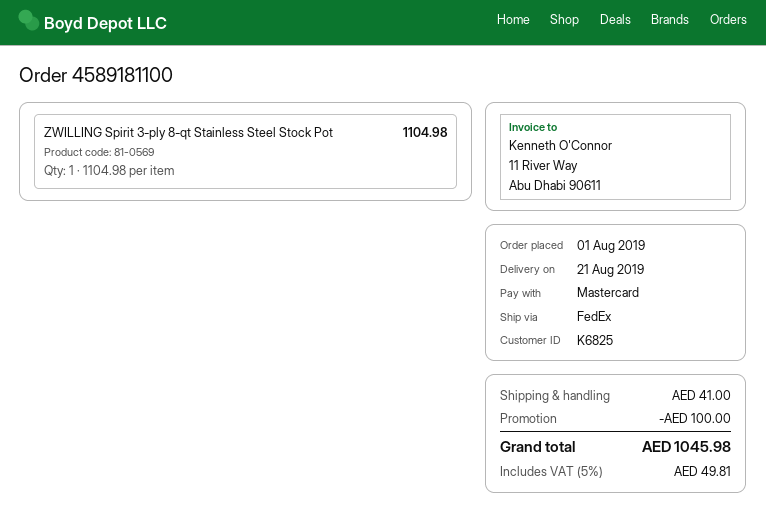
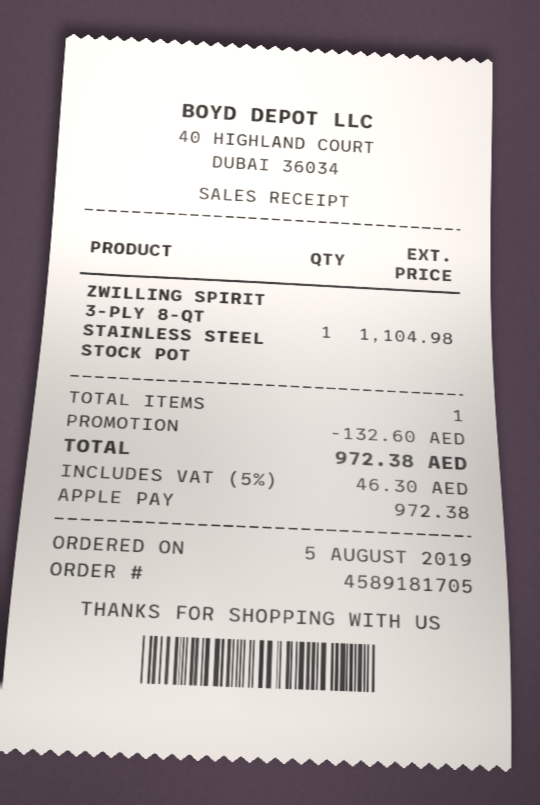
order number: 4589181100 -> 4589181705
order date: 2019-08-01 -> 2019-08-05
payment method: Mastercard -> Apple Pay
discount: 100.00 -> 132.60
shipping: 41.00 -> none
tax: 5% = 49.81 -> 5% = 46.30
total: 1045.98 -> 972.38

